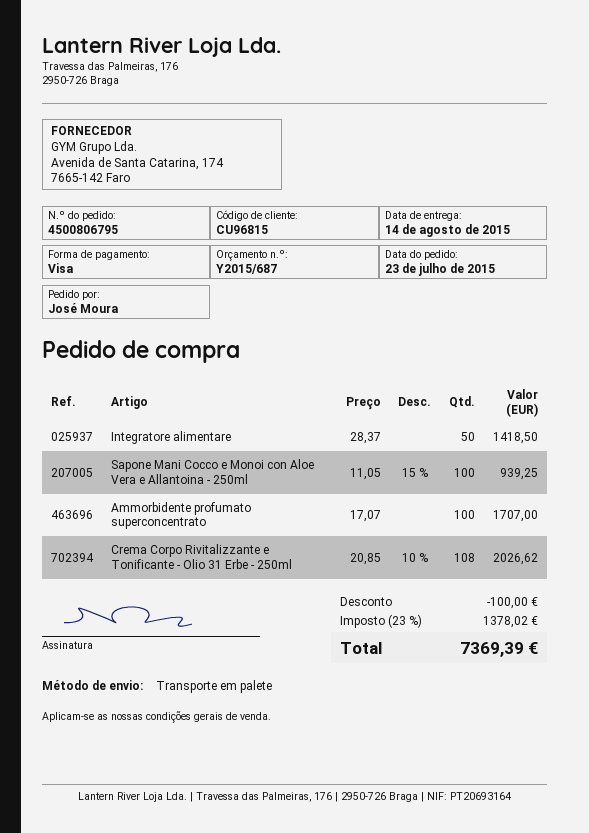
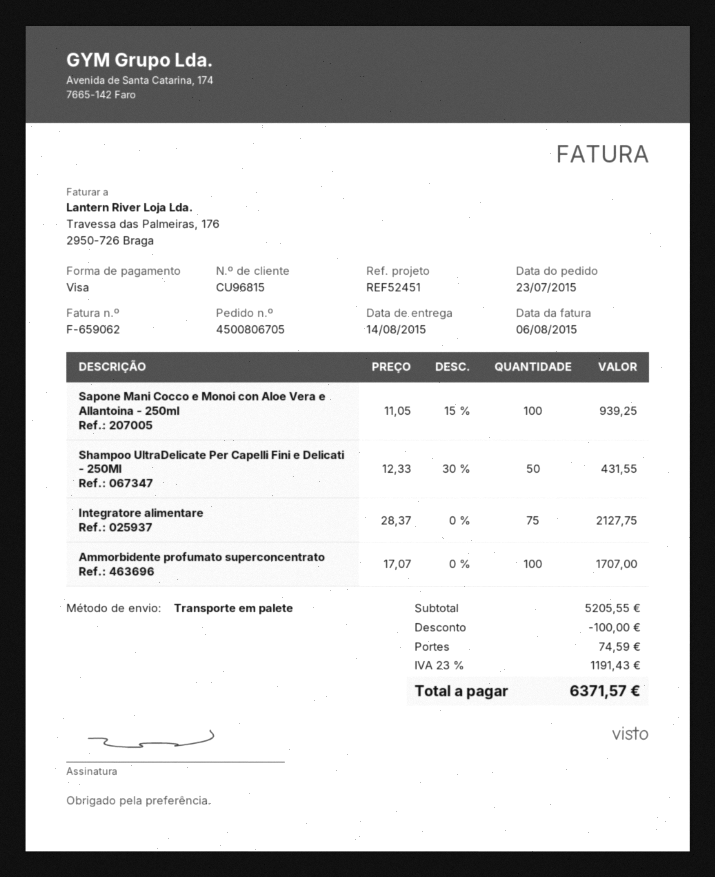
order number: 4500806795 -> 4500806705
Integratore alimentare: 50 x 28.37 = 1418.50 -> 75 x 28.37 = 2127.75
Crema Corpo Rivitalizzante e Tonificante - Olio 31 Erbe - 250ml: 108 x 20.85 - 10% = 2026.62 -> none
Shampoo UltraDelicate Per Capelli Fini e Delicati - 250Ml: none -> 50 x 12.33 - 30% = 431.55
shipping: none -> 74.59
tax: 23% = 1378.02 -> 23% = 1191.43
total: 7369.39 -> 6371.57

